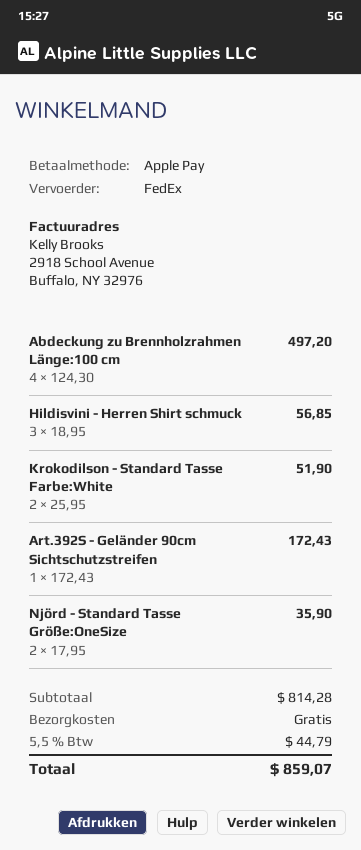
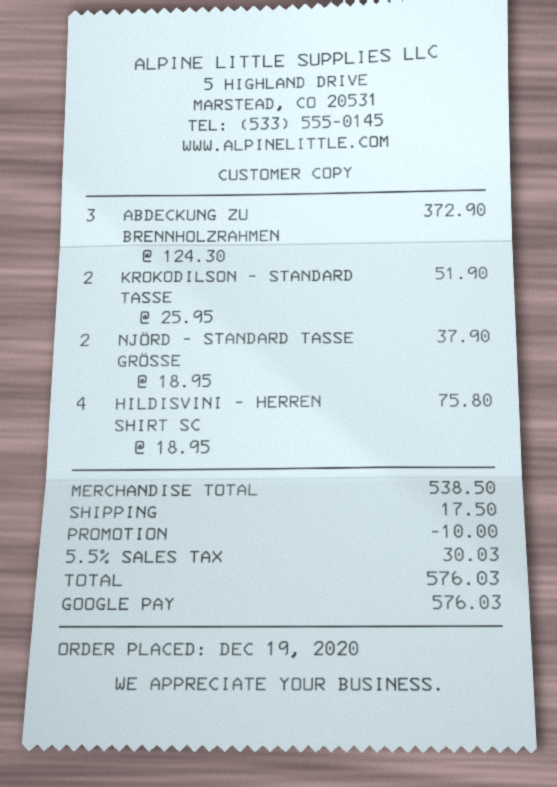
payment method: Apple Pay -> Google Pay
Abdeckung zu Brennholzrahmen Länge:100 cm: 4 x 124.30 = 497.20 -> 3 x 124.30 = 372.90
Hildisvini - Herren Shirt schmuck: 3 x 18.95 = 56.85 -> 4 x 18.95 = 75.80
Art.392S - Geländer 90cm Sichtschutzstreifen: 1 x 172.43 = 172.43 -> none
Njörd - Standard Tasse Größe:OneSize: 2 x 17.95 = 35.90 -> 2 x 18.95 = 37.90
subtotal: 814.28 -> 538.50
discount: none -> 10.00
shipping: 0.00 -> 17.50
tax: 5.5% = 44.79 -> 5.5% = 30.03
total: 859.07 -> 576.03

